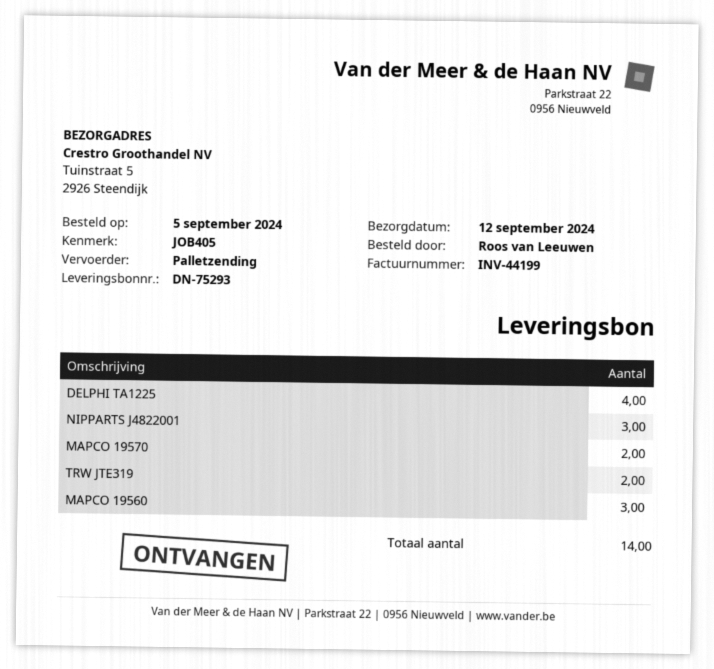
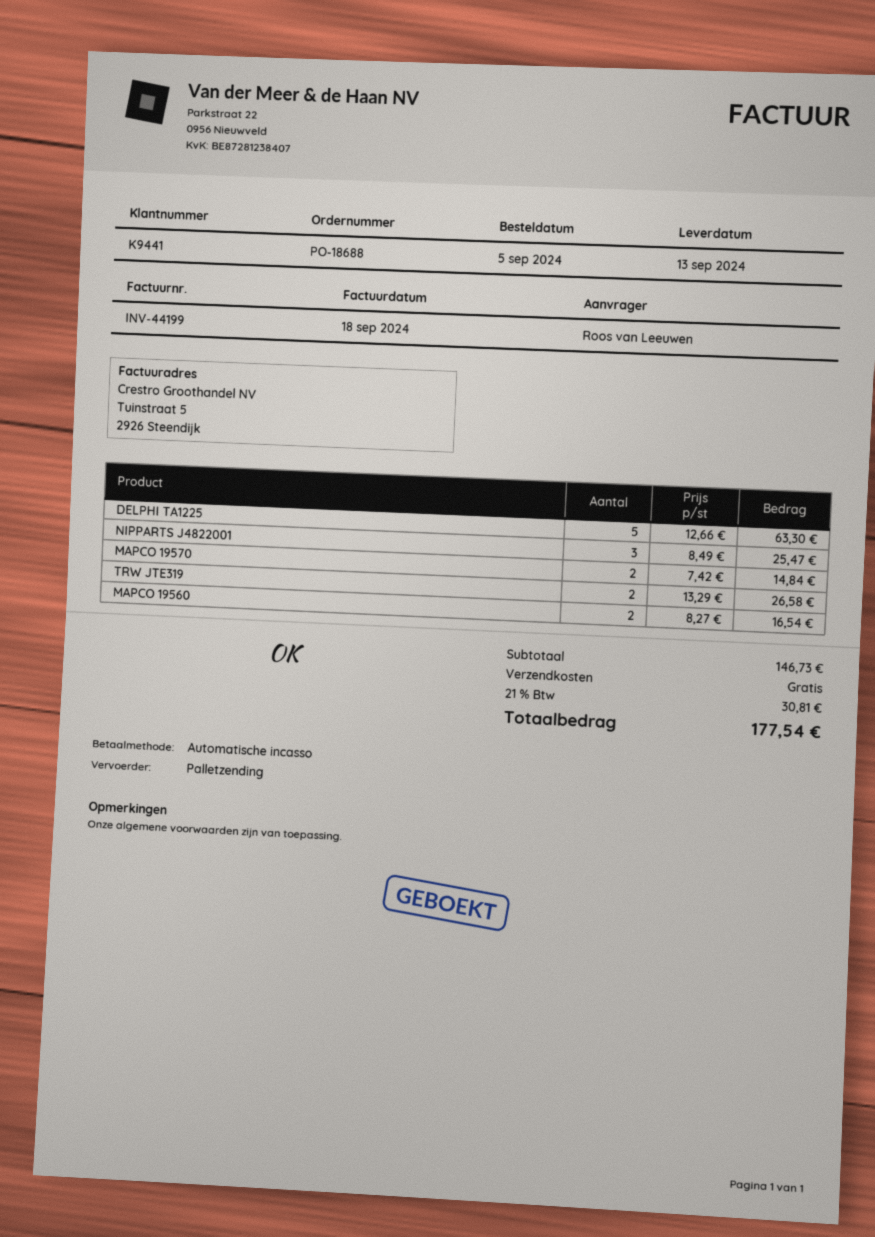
delivery date: 2024-09-12 -> 2024-09-13
DELPHI TA1225: 4 -> 5
MAPCO 19560: 3 -> 2

